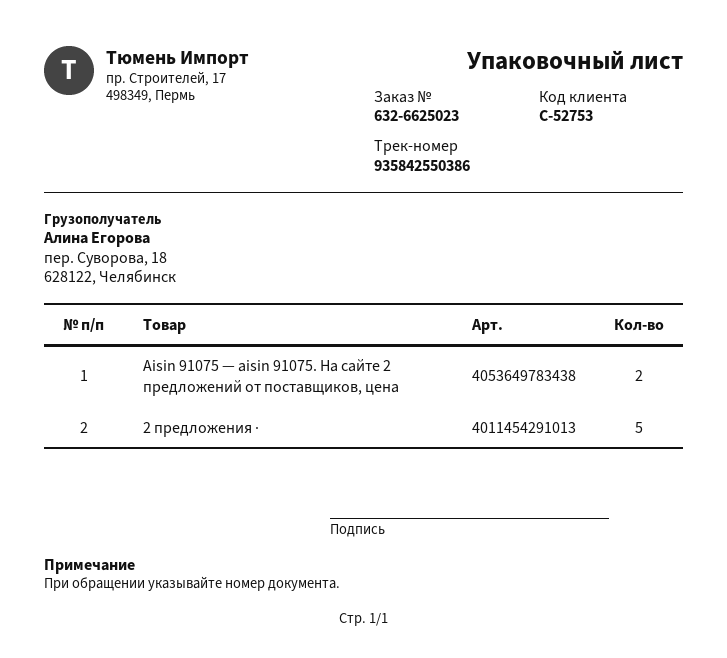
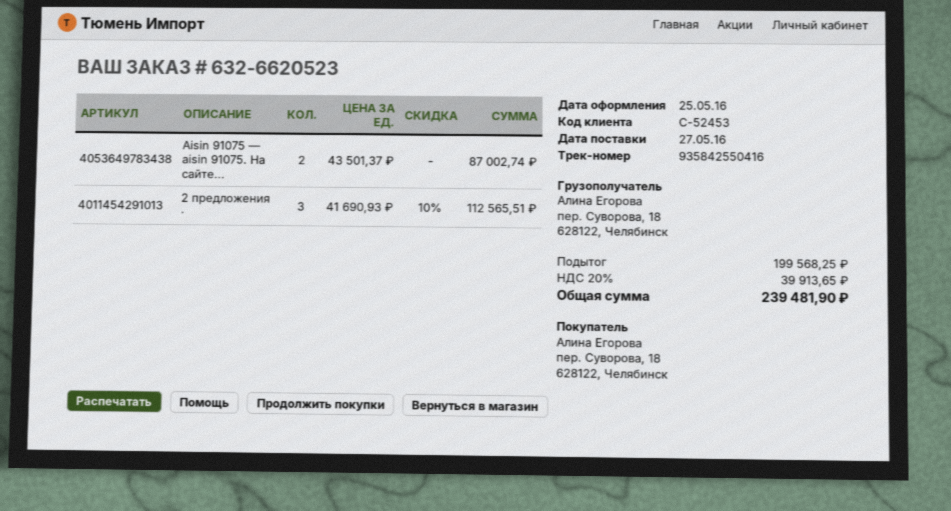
order number: 632-6625023 -> 632-6620523
customer number: C-52753 -> C-52453
tracking number: 935842550386 -> 935842550416
2 предложения ·: 5 -> 3

